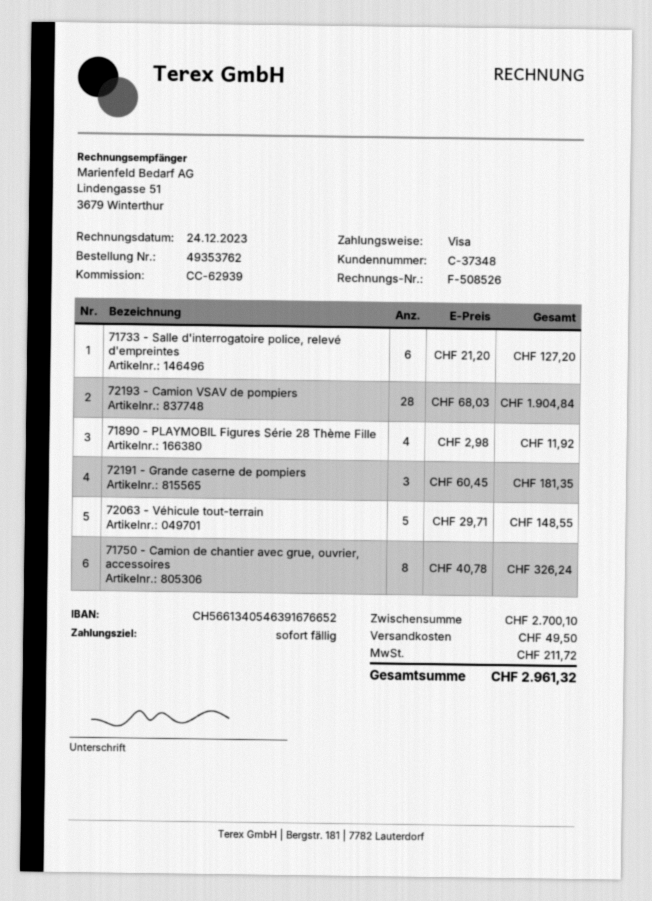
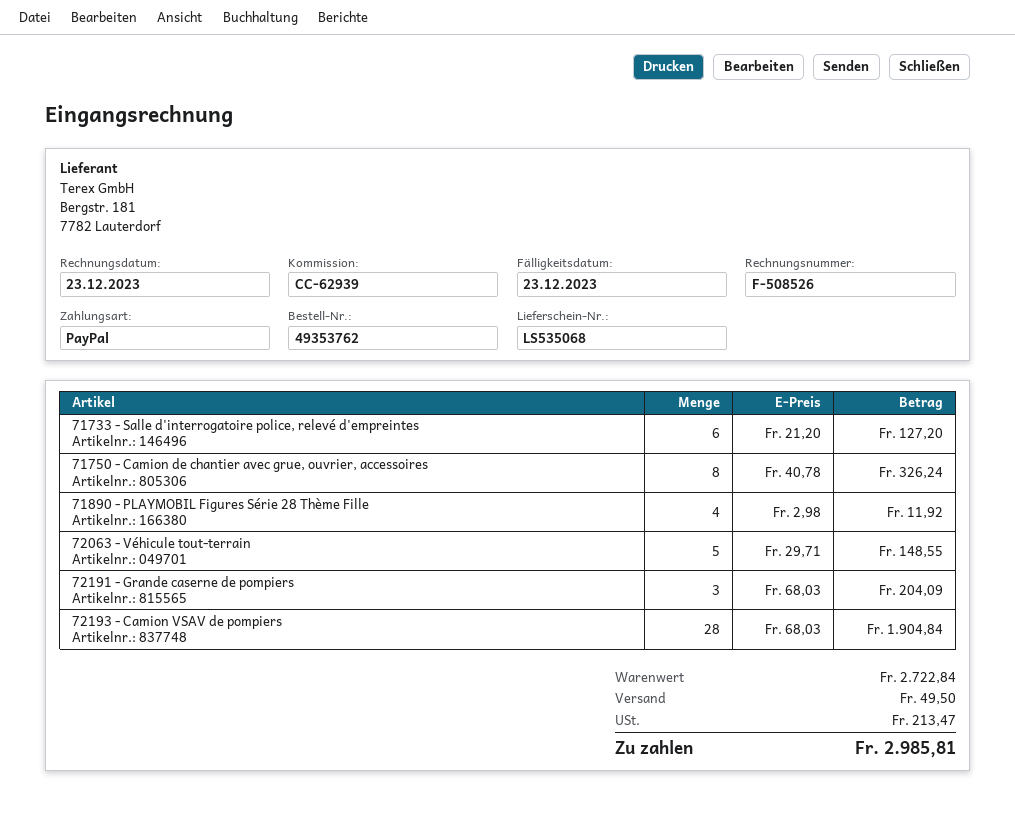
invoice date: 2023-12-24 -> 2023-12-23
payment method: Visa -> PayPal
72191 - Grande caserne de pompiers: 3 x 60.45 = 181.35 -> 3 x 68.03 = 204.09
subtotal: 2700.10 -> 2722.84
tax: 211.72 -> 213.47
total: 2961.32 -> 2985.81

